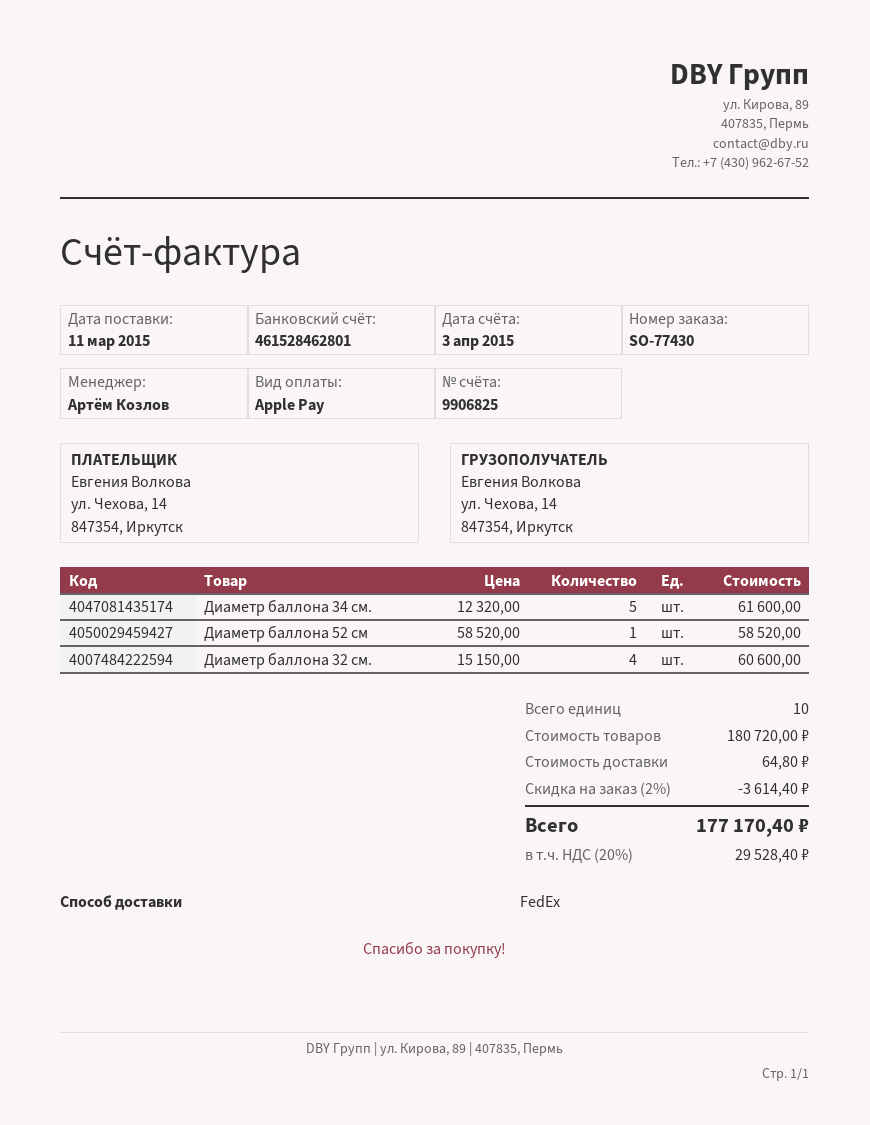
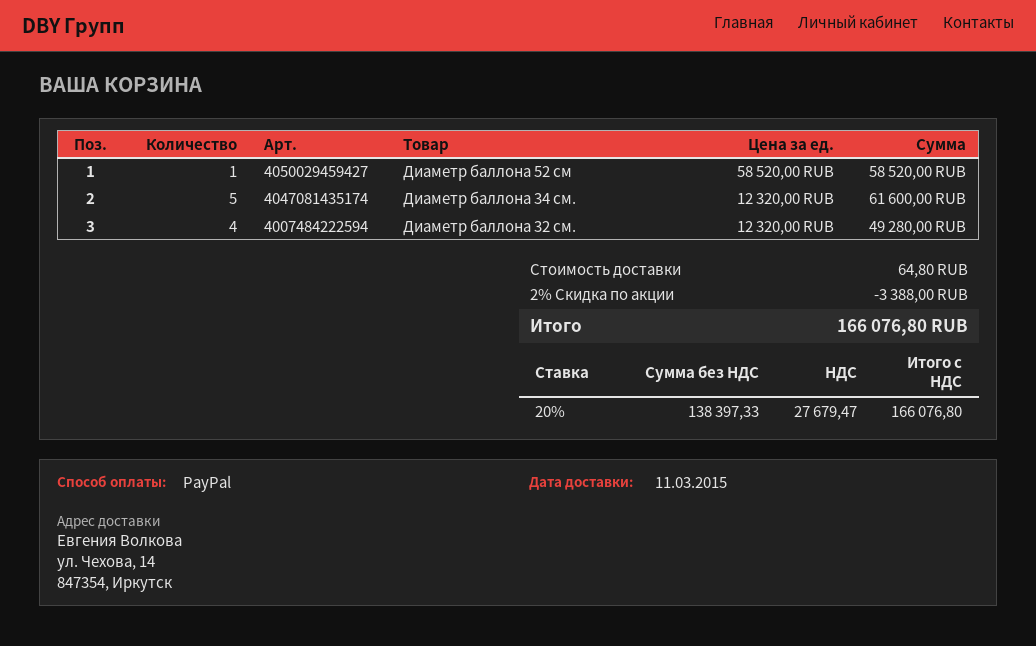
payment method: Apple Pay -> PayPal
Диаметр баллона 32 см.: 4 x 15150.00 = 60600.00 -> 4 x 12320.00 = 49280.00
discount: 2% = 3614.40 -> 2% = 3388.00
tax: 20% = 29528.40 -> 20% = 27679.47
total: 177170.40 -> 166076.80

